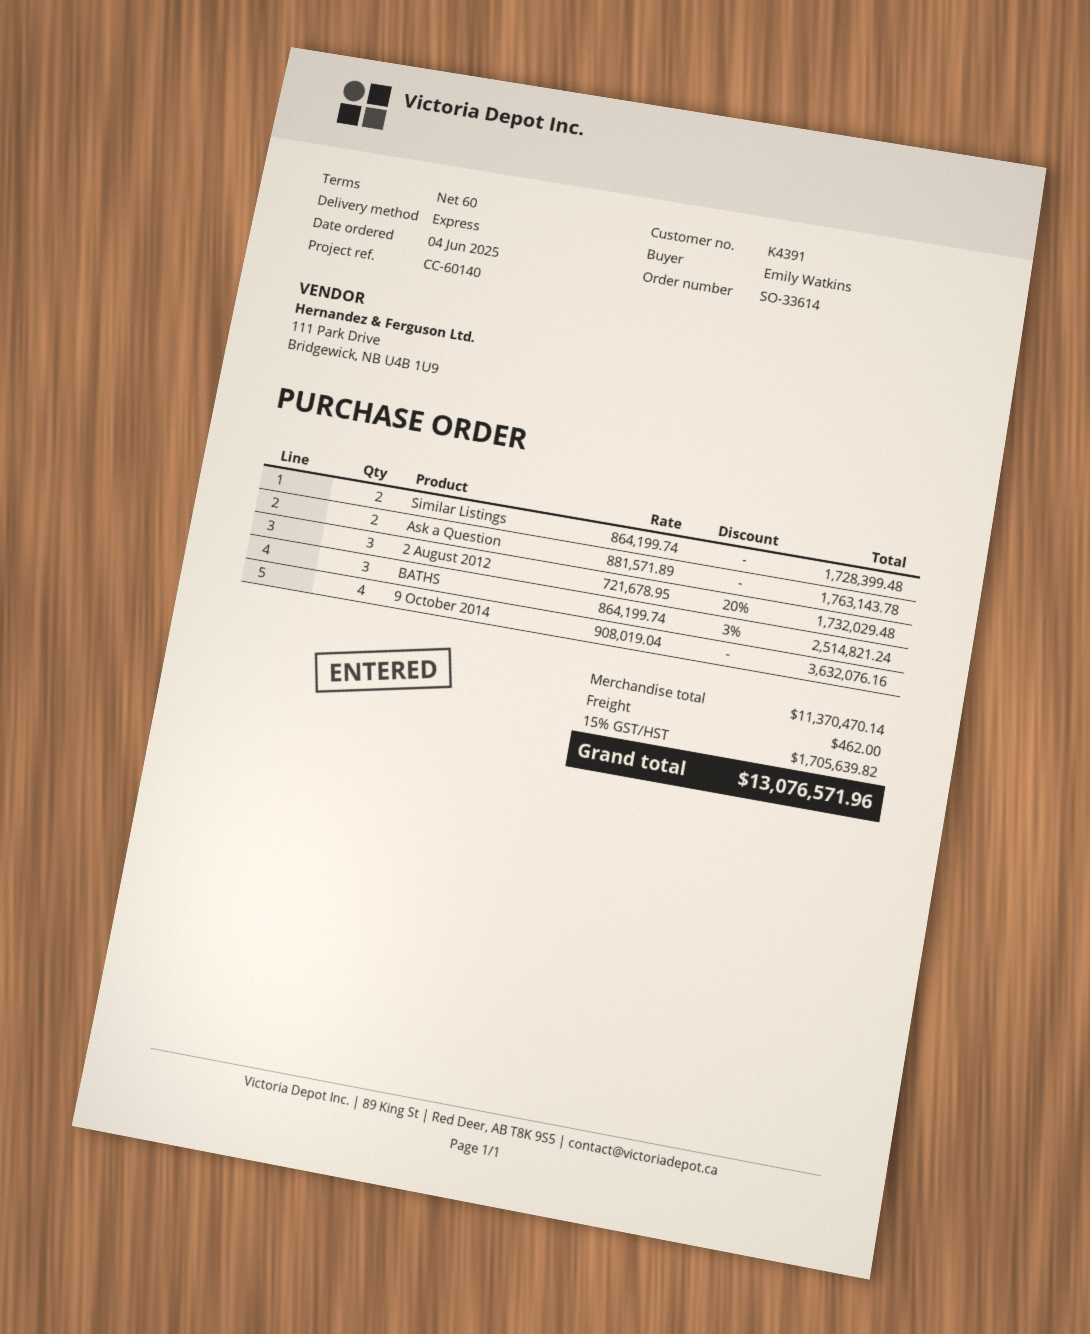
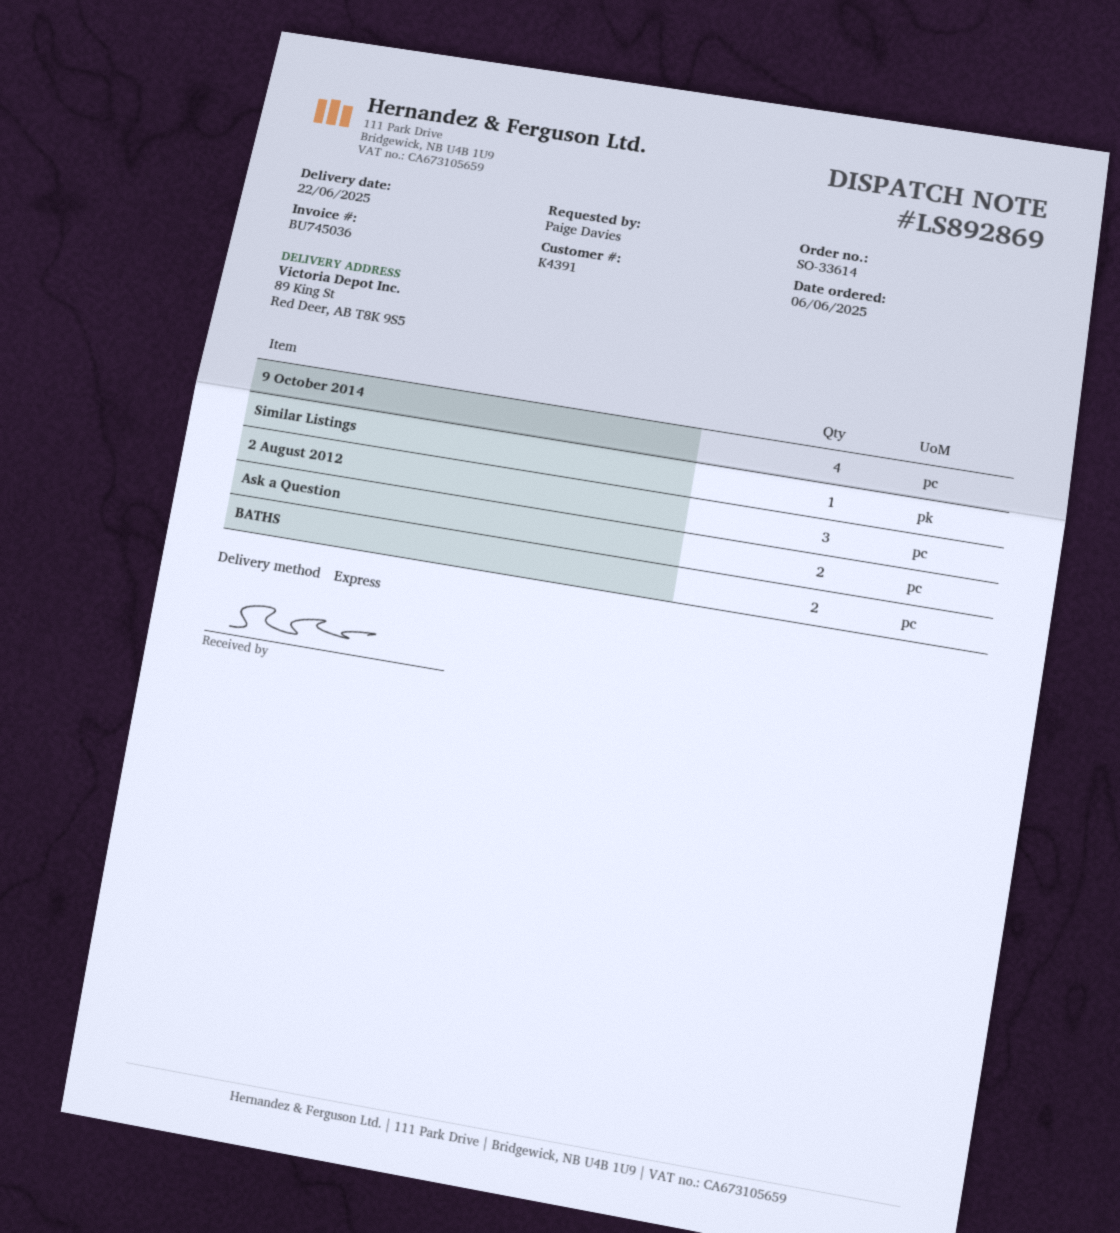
order date: 2025-06-04 -> 2025-06-06
ordered by: Emily Watkins -> Paige Davies
Similar Listings: 2 -> 1
BATHS: 3 -> 2

